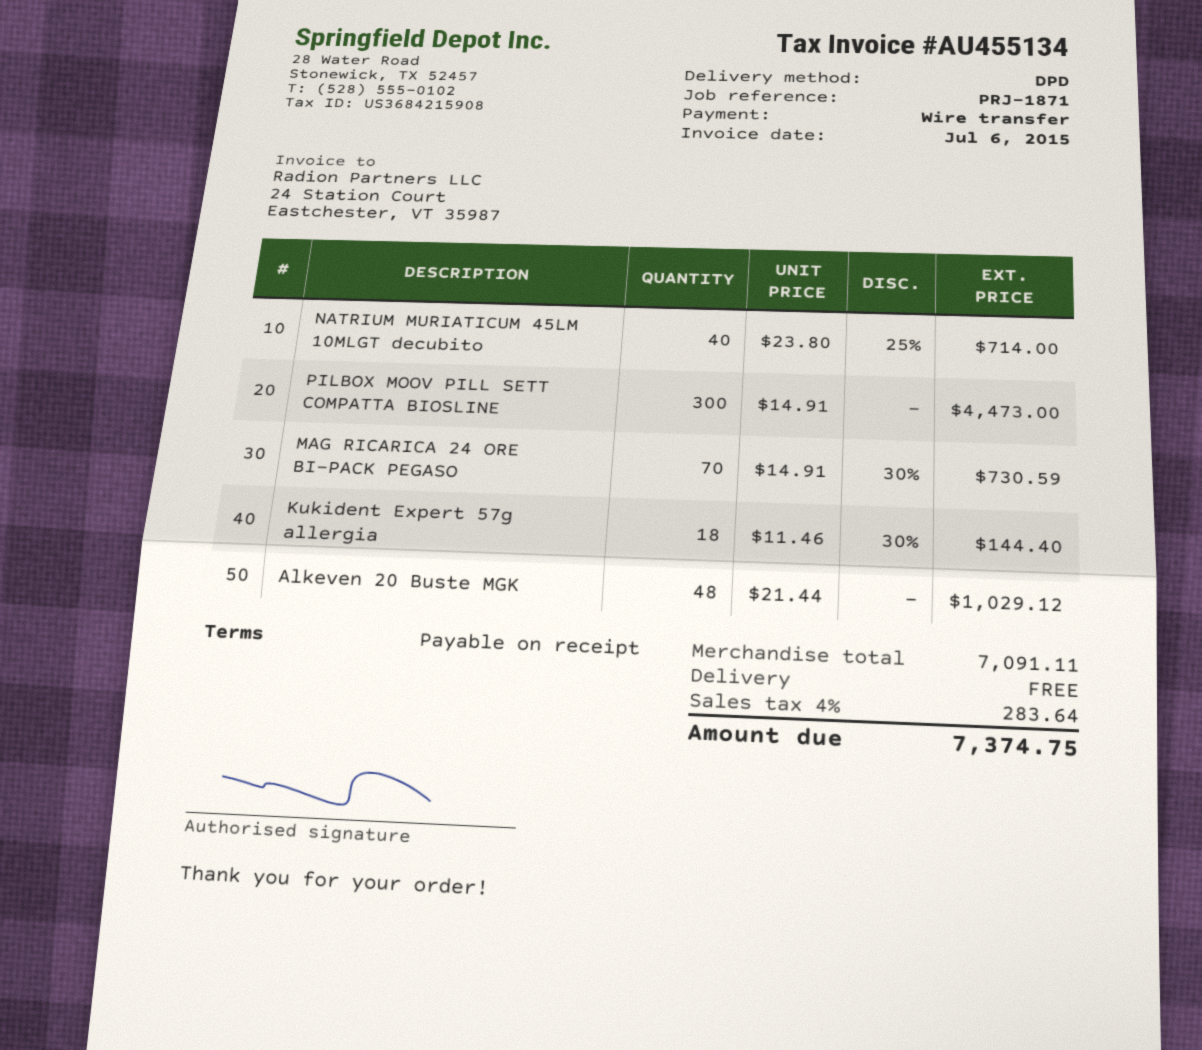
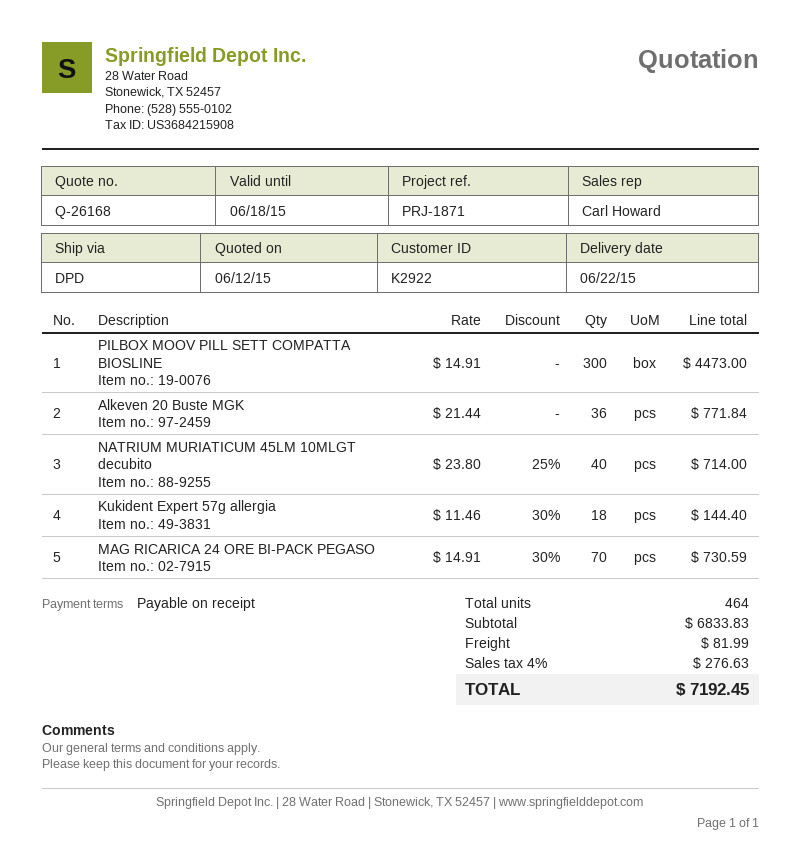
Alkeven 20 Buste MGK: 48 x 21.44 = 1029.12 -> 36 x 21.44 = 771.84
subtotal: 7091.11 -> 6833.83
shipping: 0.00 -> 81.99
tax: 4% = 283.64 -> 4% = 276.63
total: 7374.75 -> 7192.45

